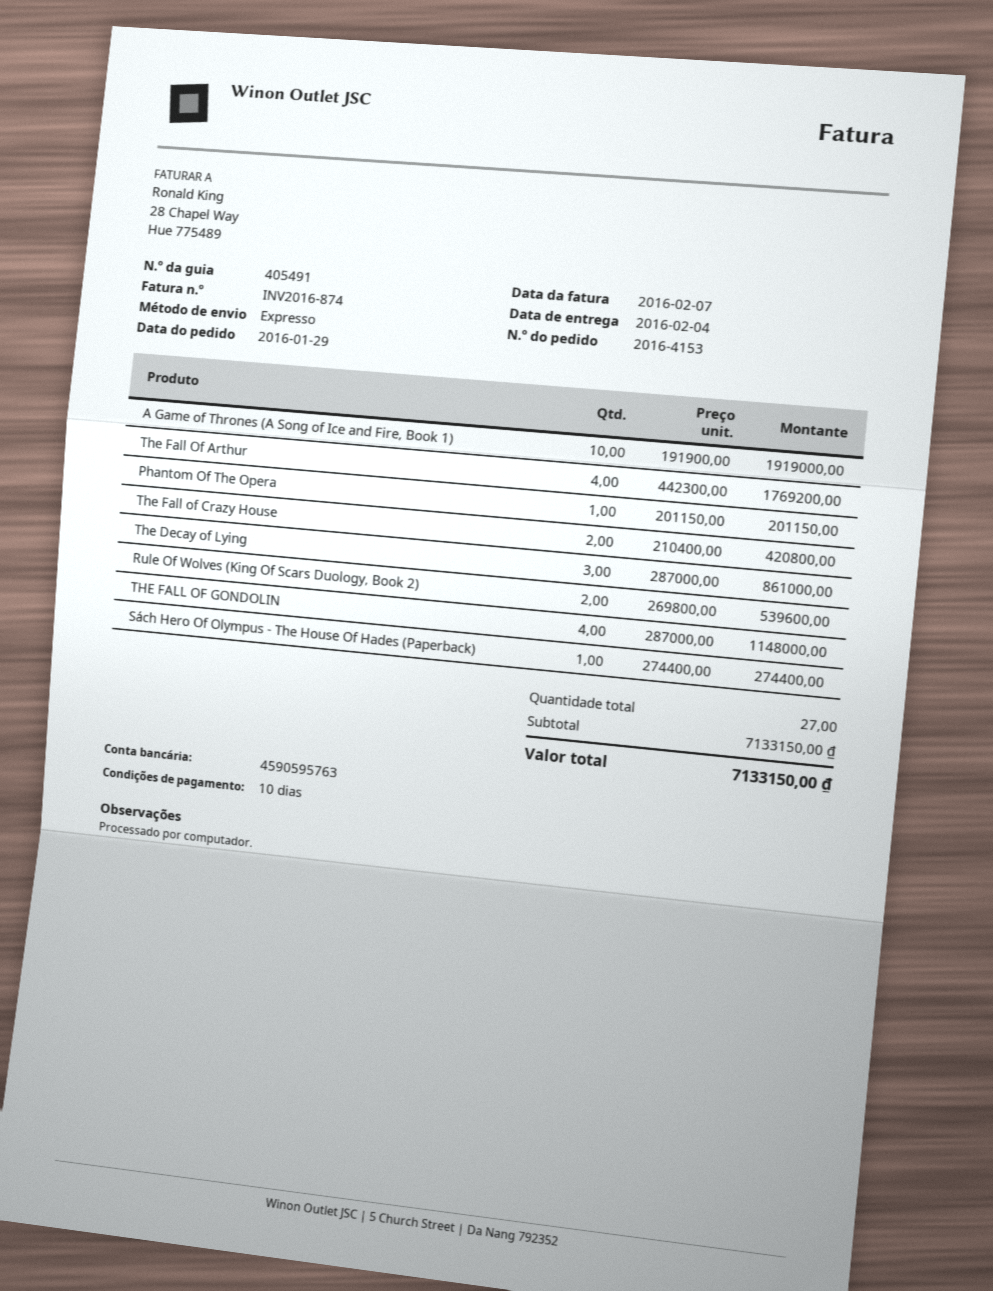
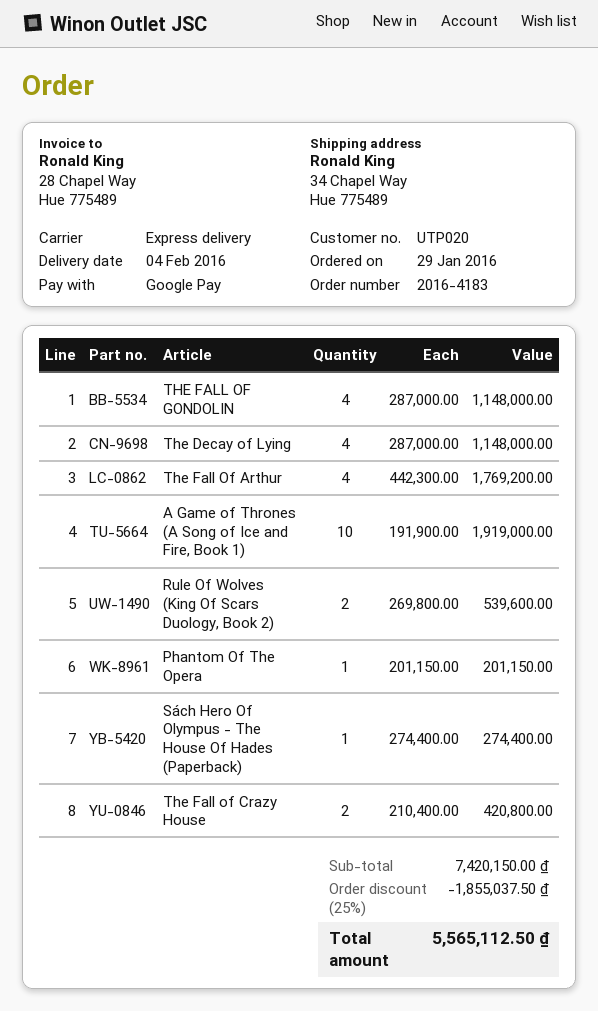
order number: 2016-4153 -> 2016-4183
The Decay of Lying: 3 x 287000.00 = 861000.00 -> 4 x 287000.00 = 1148000.00
subtotal: 7133150.00 -> 7420150.00
discount: none -> 25% = 1855037.50
total: 7133150.00 -> 5565112.50

